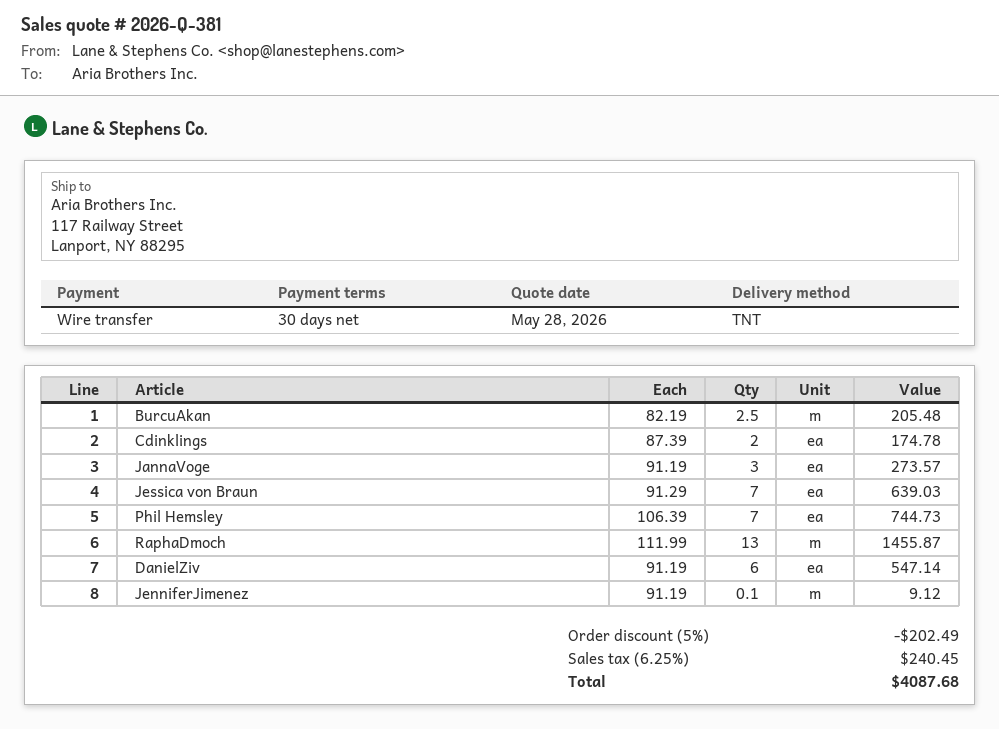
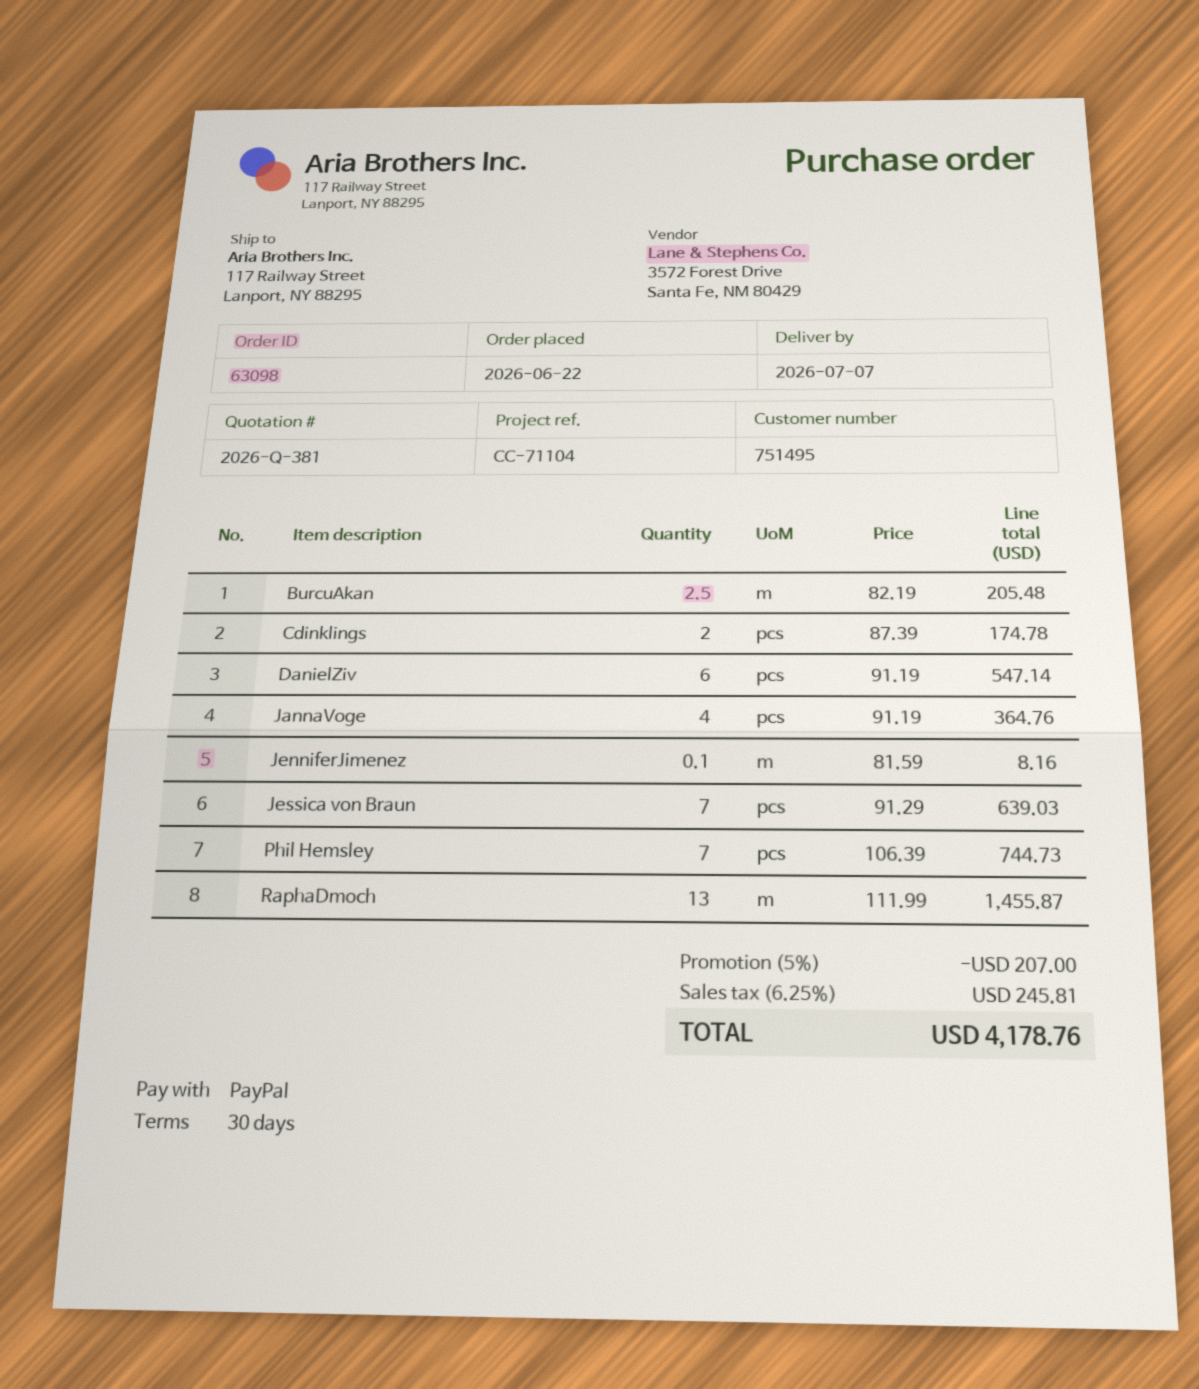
payment method: bank transfer -> PayPal
JannaVoge: 3 x 91.19 = 273.57 -> 4 x 91.19 = 364.76
JenniferJimenez: 0.1 x 91.19 = 9.12 -> 0.1 x 81.59 = 8.16
discount: 5% = 202.49 -> 5% = 207.00
tax: 6.25% = 240.45 -> 6.25% = 245.81
total: 4087.68 -> 4178.76

